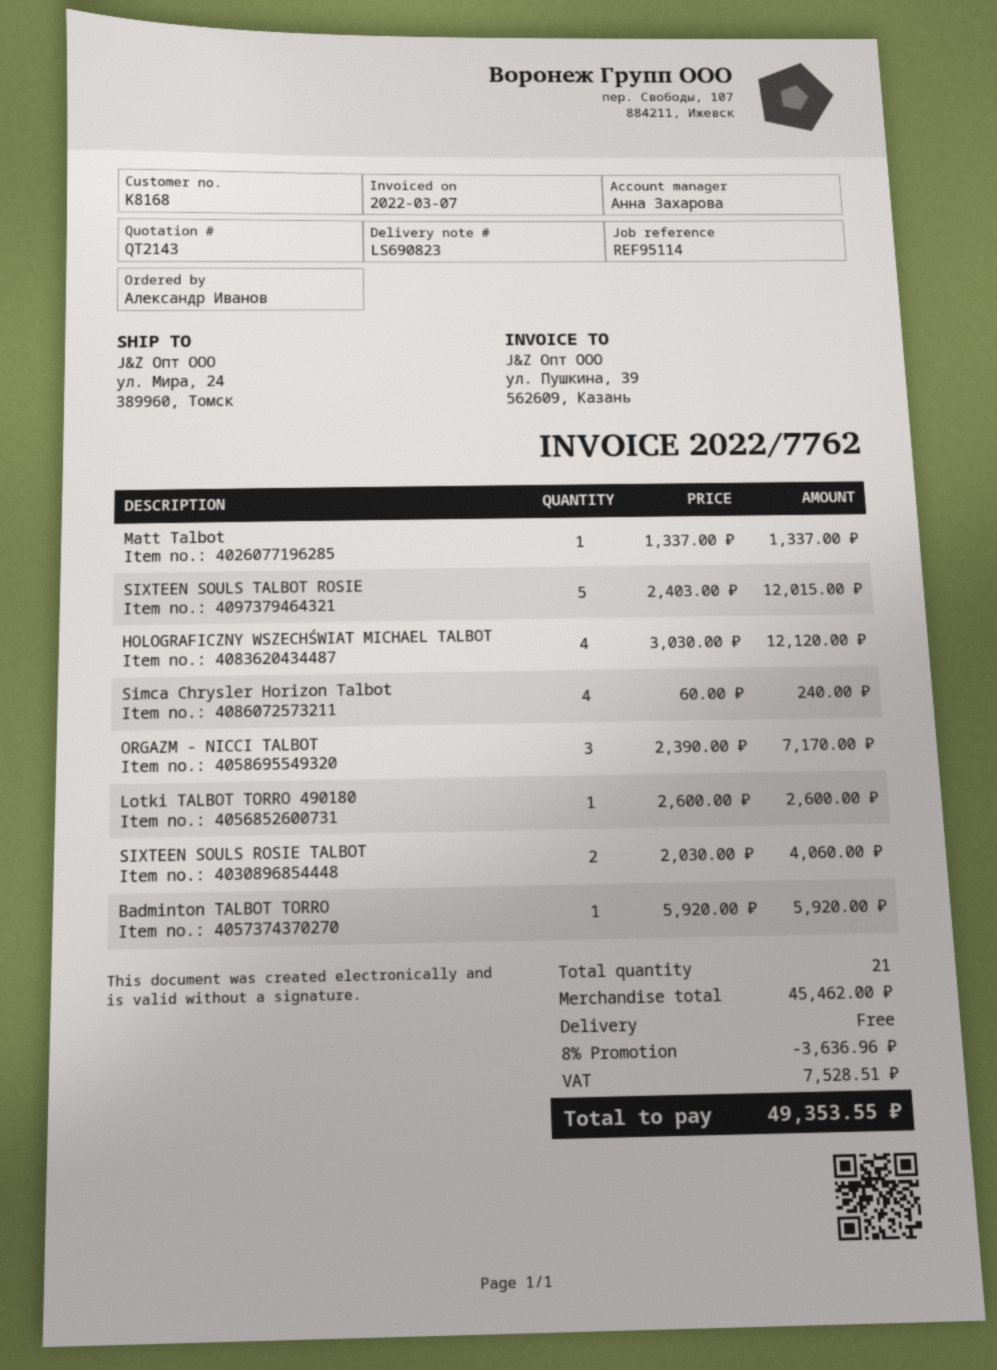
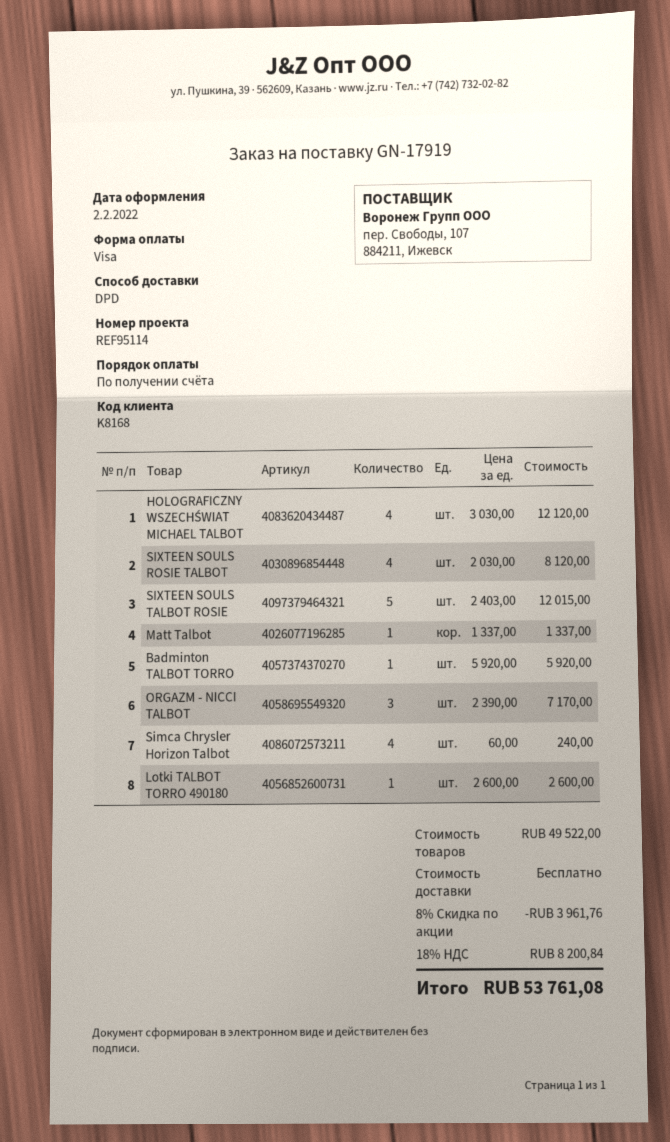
SIXTEEN SOULS ROSIE TALBOT: 2 x 2030.00 = 4060.00 -> 4 x 2030.00 = 8120.00
subtotal: 45462.00 -> 49522.00
discount: 8% = 3636.96 -> 8% = 3961.76
tax: 7528.51 -> 8200.84
total: 49353.55 -> 53761.08

